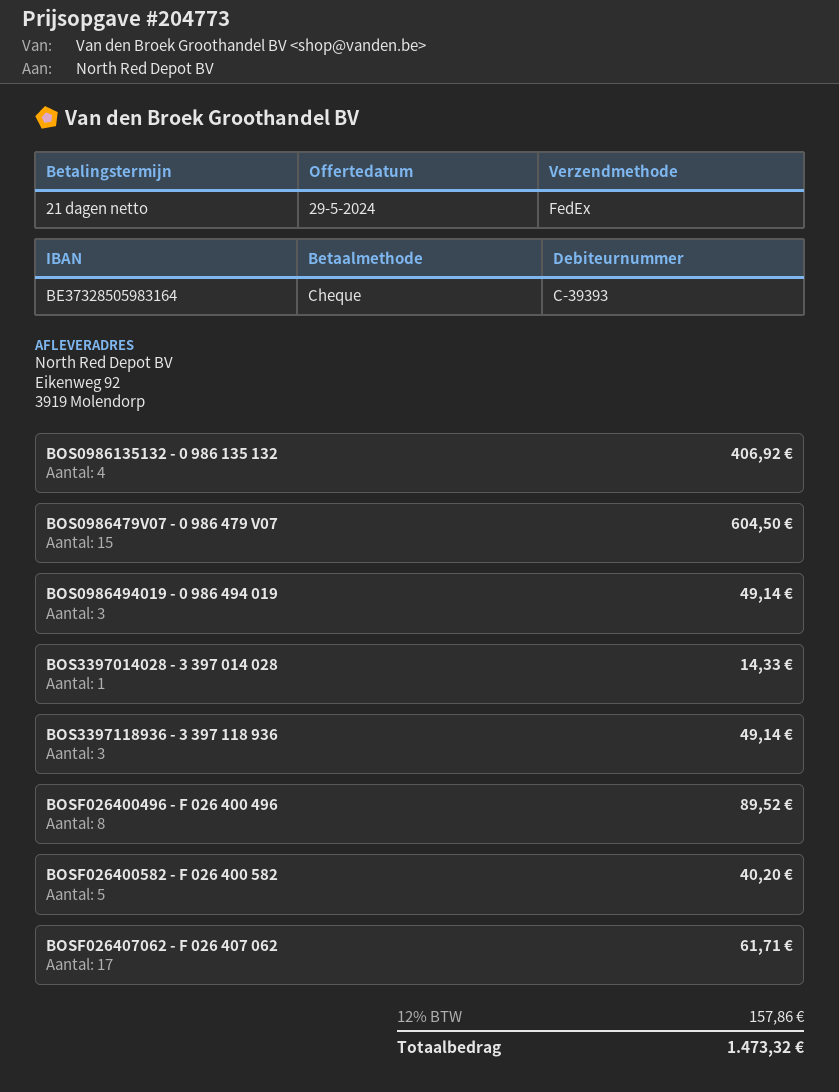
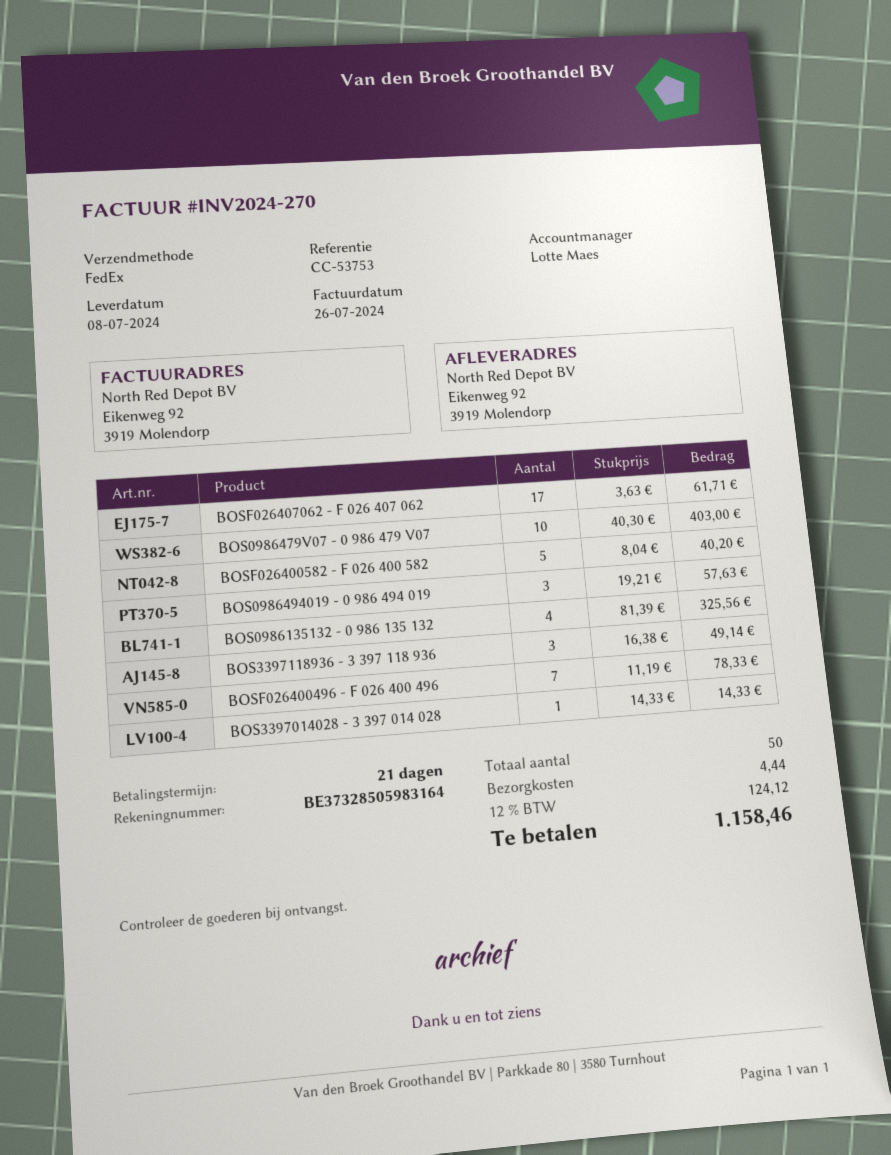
BOS0986135132 - 0 986 135 132: 4 for 406.92 -> 4 for 325.56
BOS0986479V07 - 0 986 479 V07: 15 for 604.50 -> 10 for 403.00
BOS0986494019 - 0 986 494 019: 3 for 49.14 -> 3 for 57.63
BOSF026400496 - F 026 400 496: 8 for 89.52 -> 7 for 78.33
shipping: none -> 4.44
tax: 12% = 157.86 -> 12% = 124.12
total: 1473.32 -> 1158.46

